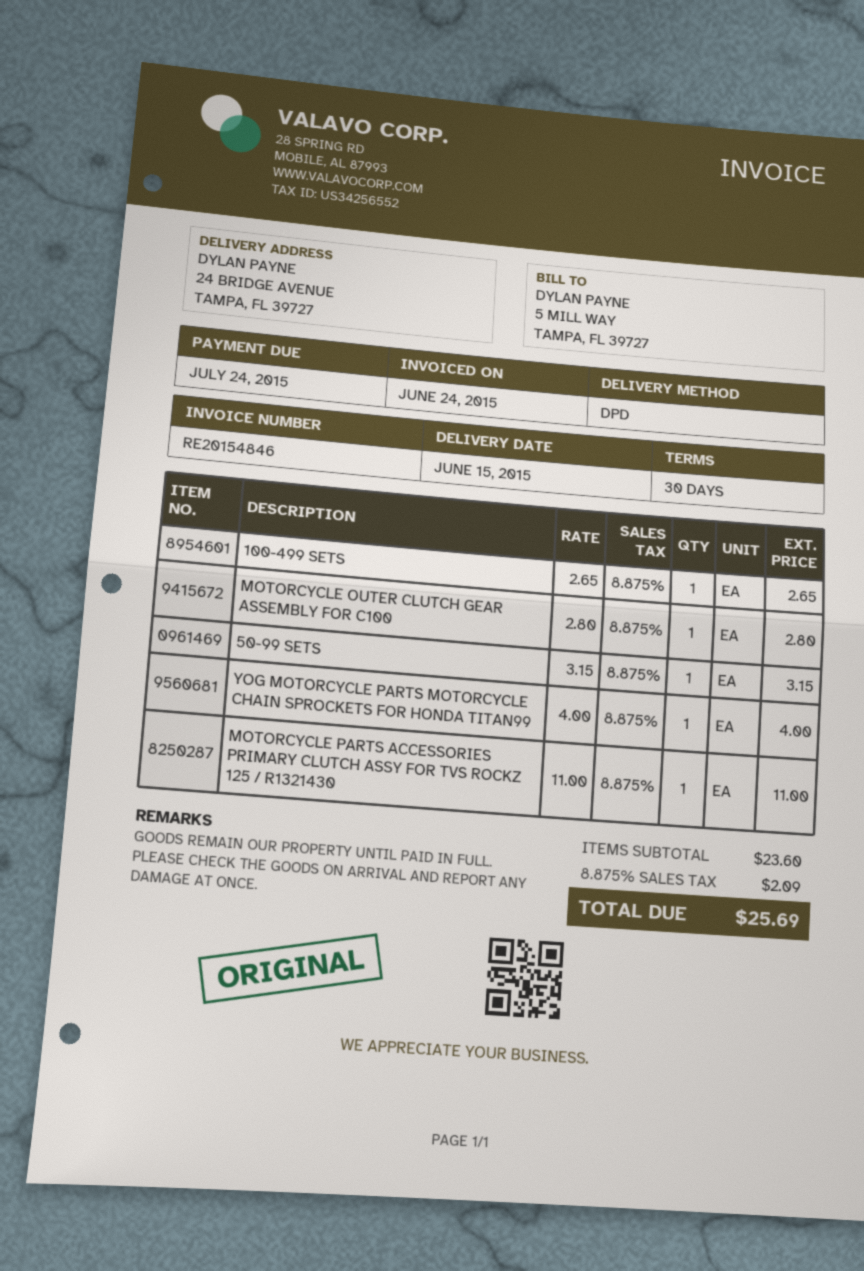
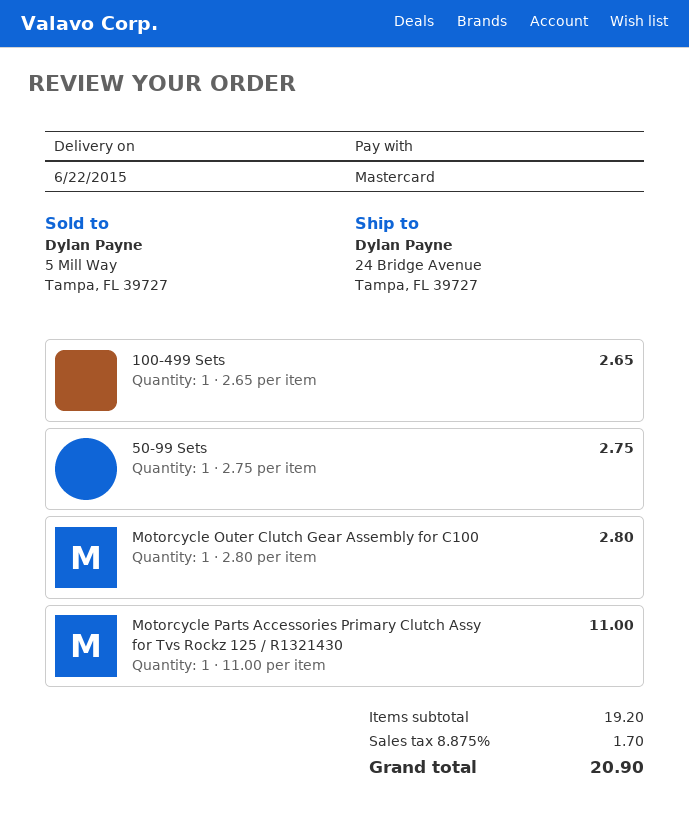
delivery date: 2015-06-15 -> 2015-06-22
50-99 SETS: 1 x 3.15 = 3.15 -> 1 x 2.75 = 2.75
YOG MOTORCYCLE PARTS MOTORCYCLE CHAIN SPROCKETS FOR HONDA TITAN99: 1 x 4.00 = 4.00 -> none
subtotal: 23.60 -> 19.20
tax: 8.875% = 2.09 -> 8.875% = 1.70
total: 25.69 -> 20.90

